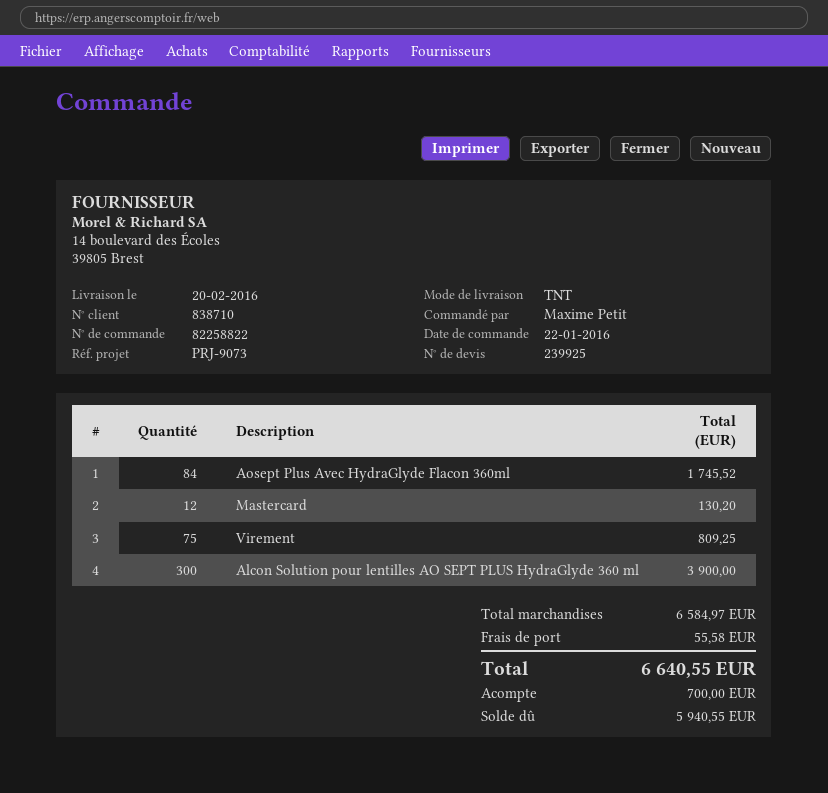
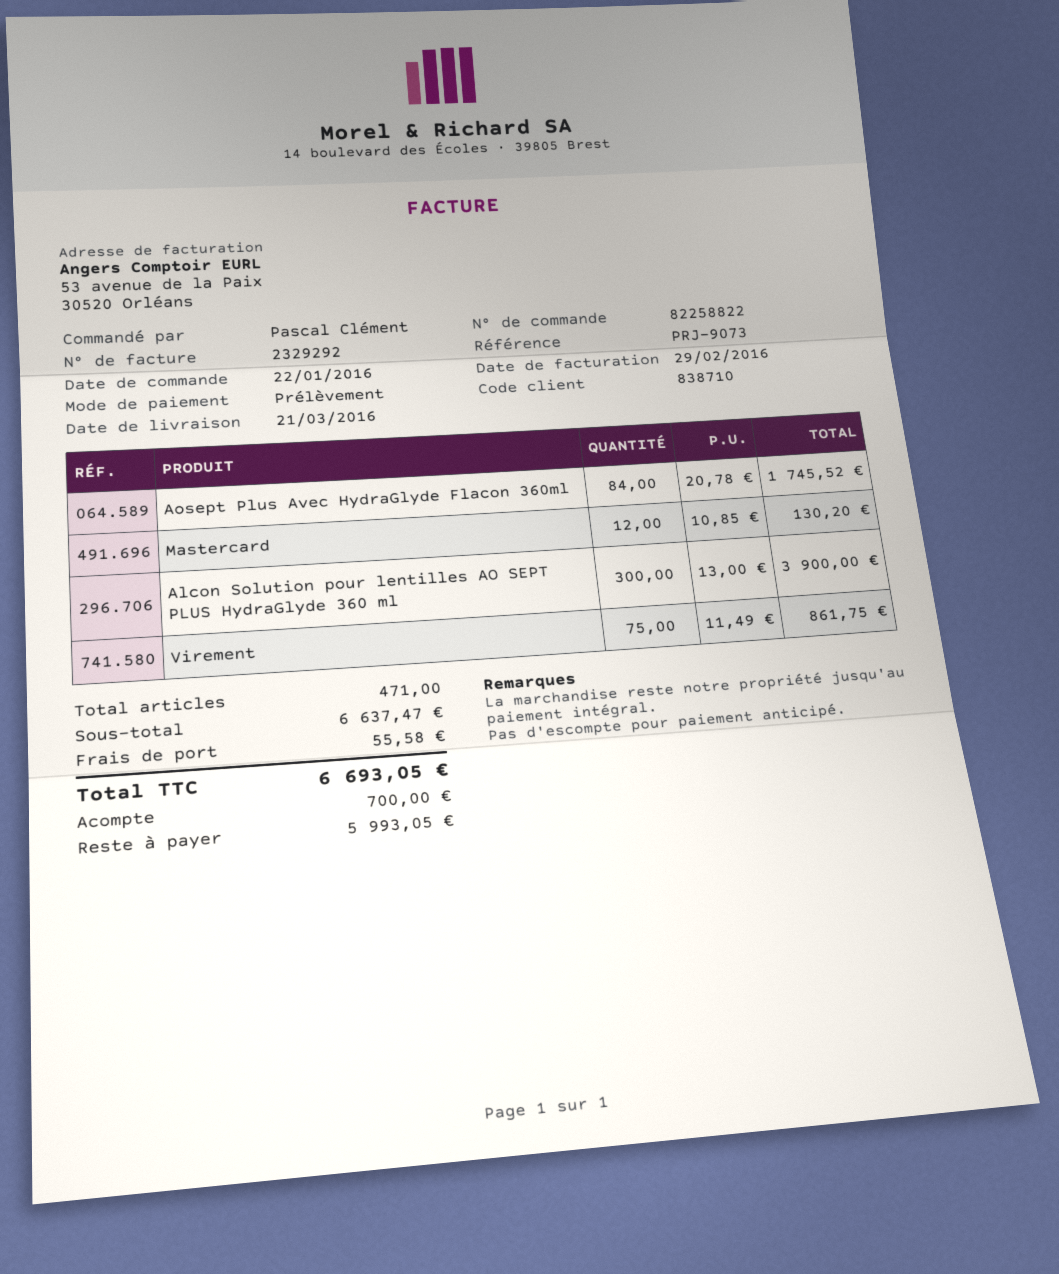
delivery date: 2016-02-20 -> 2016-03-21
ordered by: Maxime Petit -> Pascal Clément
Virement: 75 for 809.25 -> 75 for 861.75
subtotal: 6584.97 -> 6637.47
total: 6640.55 -> 6693.05
balance: 5940.55 -> 5993.05

